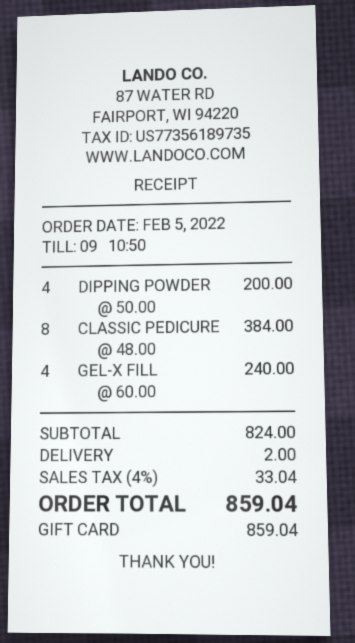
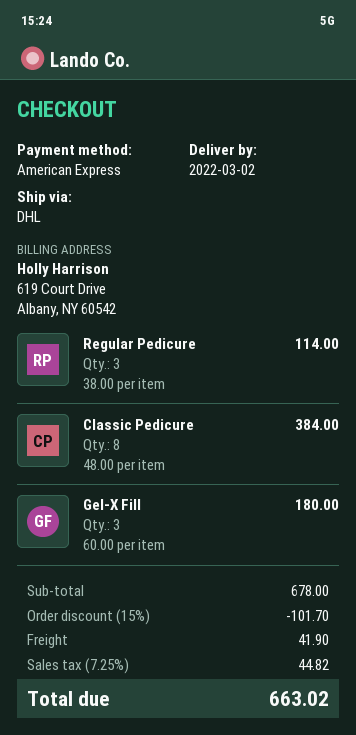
payment method: gift card -> American Express
DIPPING POWDER: 4 x 50.00 = 200.00 -> none
GEL-X FILL: 4 x 60.00 = 240.00 -> 3 x 60.00 = 180.00
Regular Pedicure: none -> 3 x 38.00 = 114.00
subtotal: 824.00 -> 678.00
discount: none -> 15% = 101.70
shipping: 2.00 -> 41.90
tax: 4% = 33.04 -> 7.25% = 44.82
total: 859.04 -> 663.02

